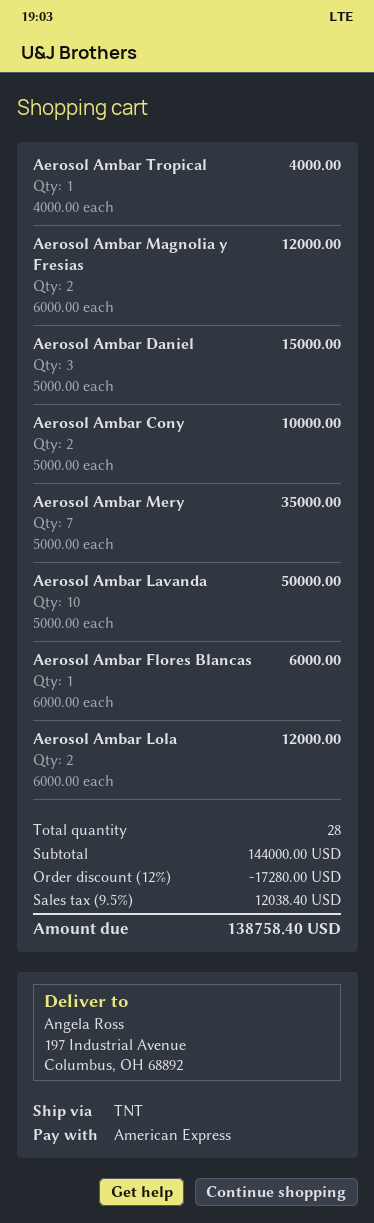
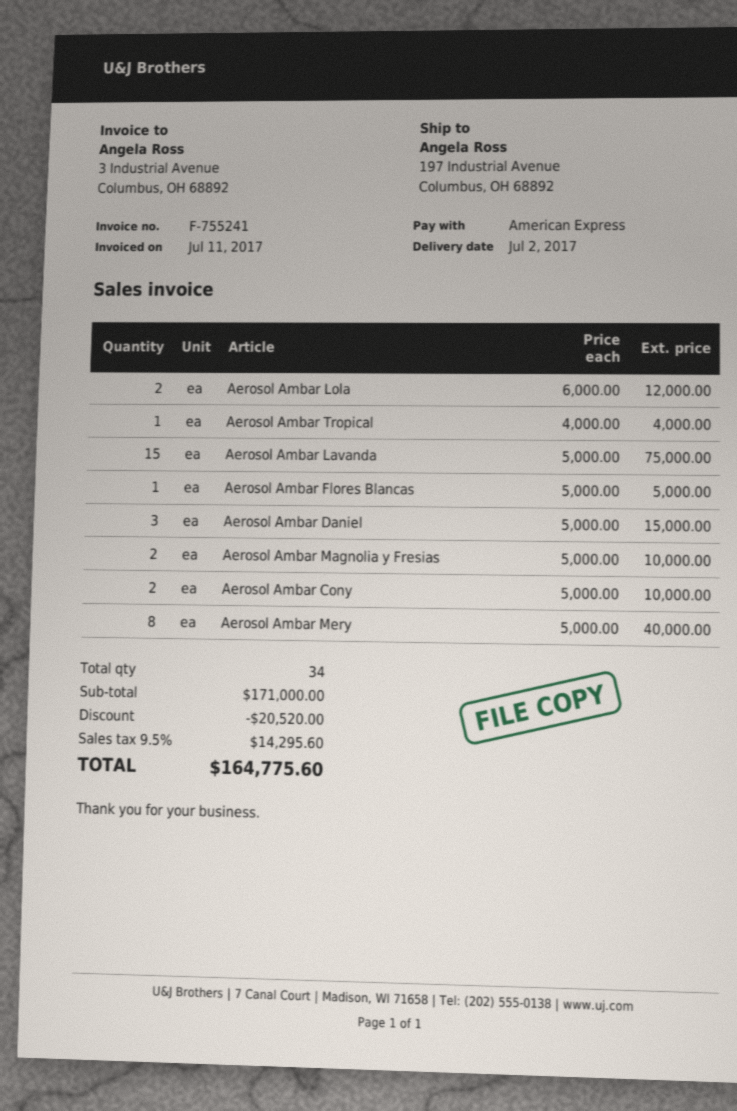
Aerosol Ambar Magnolia y Fresias: 2 x 6000.00 = 12000.00 -> 2 x 5000.00 = 10000.00
Aerosol Ambar Mery: 7 x 5000.00 = 35000.00 -> 8 x 5000.00 = 40000.00
Aerosol Ambar Lavanda: 10 x 5000.00 = 50000.00 -> 15 x 5000.00 = 75000.00
Aerosol Ambar Flores Blancas: 1 x 6000.00 = 6000.00 -> 1 x 5000.00 = 5000.00
total quantity: 28 -> 34
subtotal: 144000.00 -> 171000.00
discount: 17280.00 -> 20520.00
tax: 9.5% = 12038.40 -> 9.5% = 14295.60
total: 138758.40 -> 164775.60

